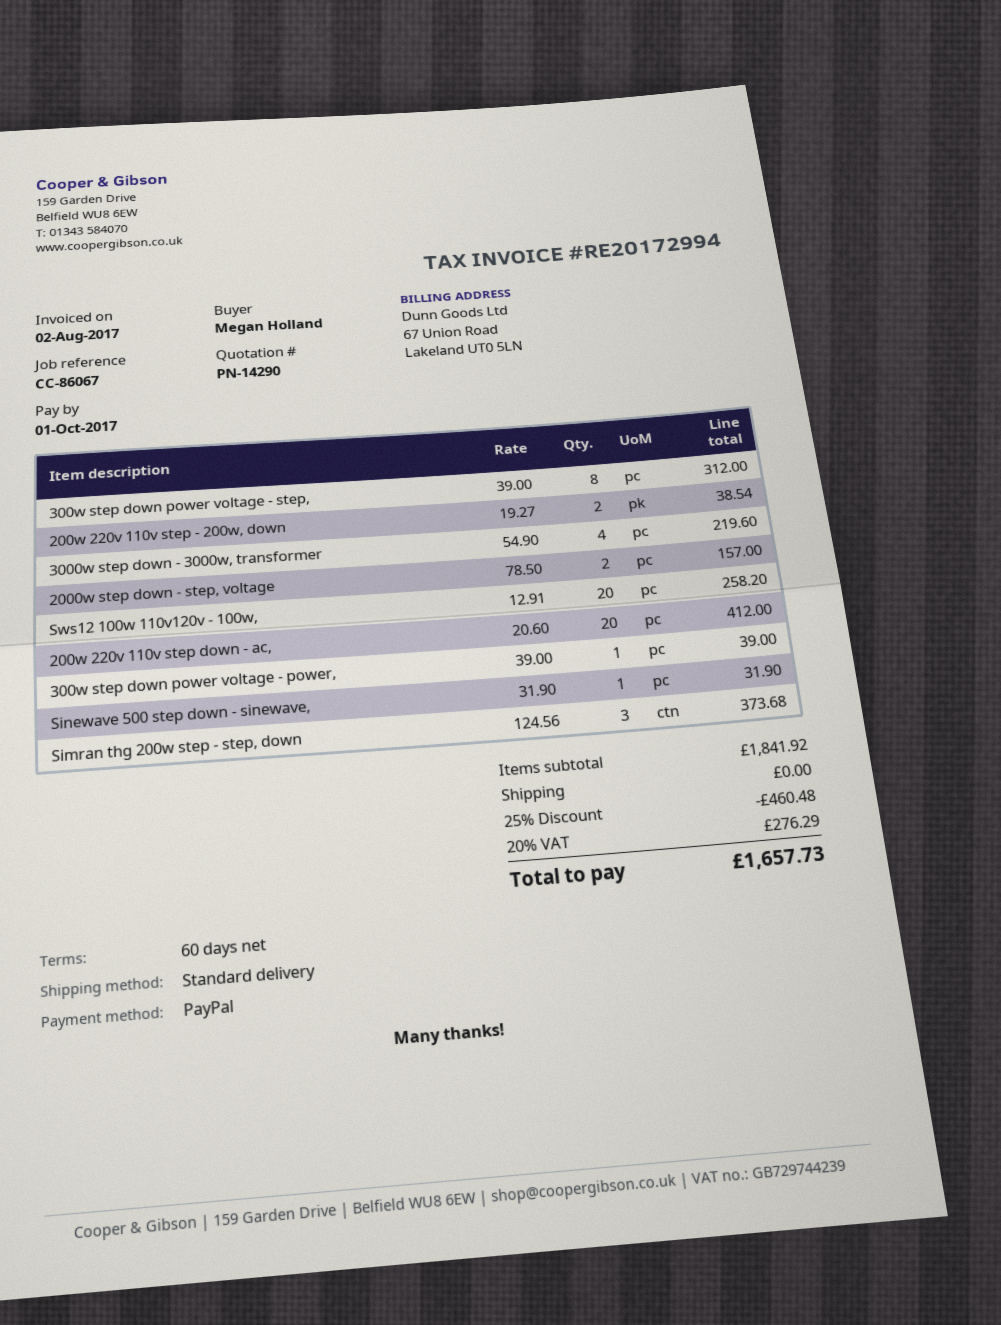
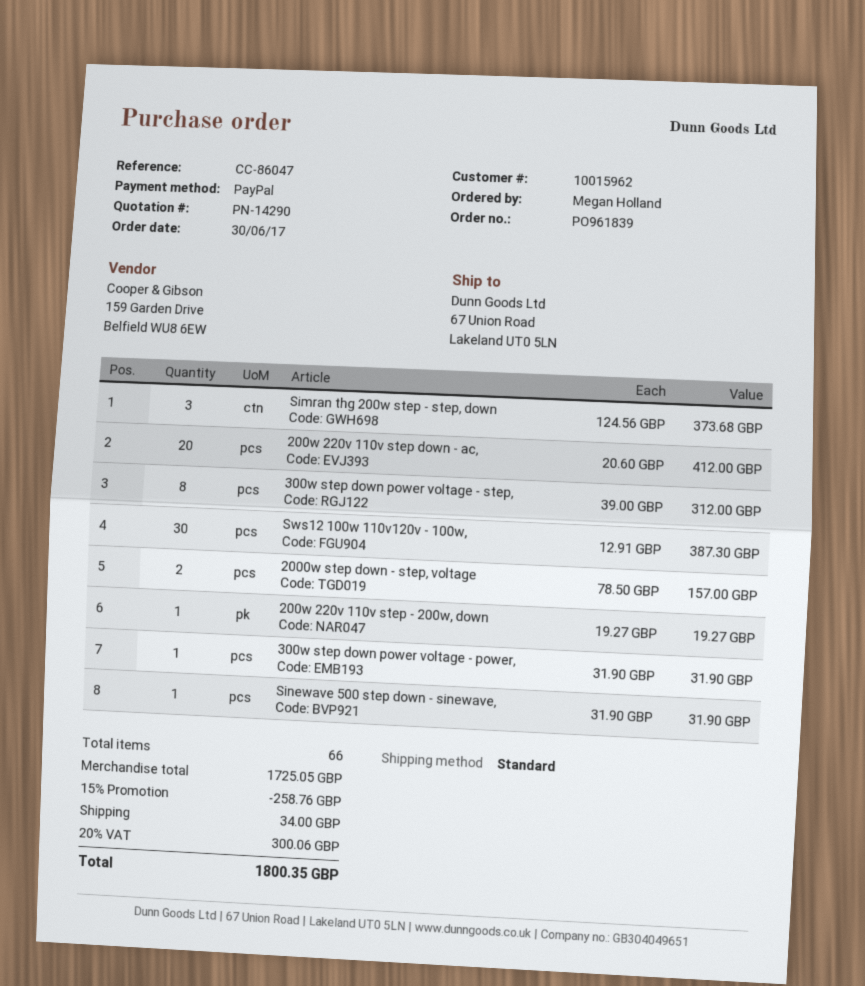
reference: CC-86067 -> CC-86047
200w 220v 110v step - 200w, down: 2 x 19.27 = 38.54 -> 1 x 19.27 = 19.27
3000w step down - 3000w, transformer: 4 x 54.90 = 219.60 -> none
Sws12 100w 110v120v - 100w,: 20 x 12.91 = 258.20 -> 30 x 12.91 = 387.30
300w step down power voltage - power,: 1 x 39.00 = 39.00 -> 1 x 31.90 = 31.90
subtotal: 1841.92 -> 1725.05
discount: 25% = 460.48 -> 15% = 258.76
shipping: 0.00 -> 34.00
tax: 20% = 276.29 -> 20% = 300.06
total: 1657.73 -> 1800.35

